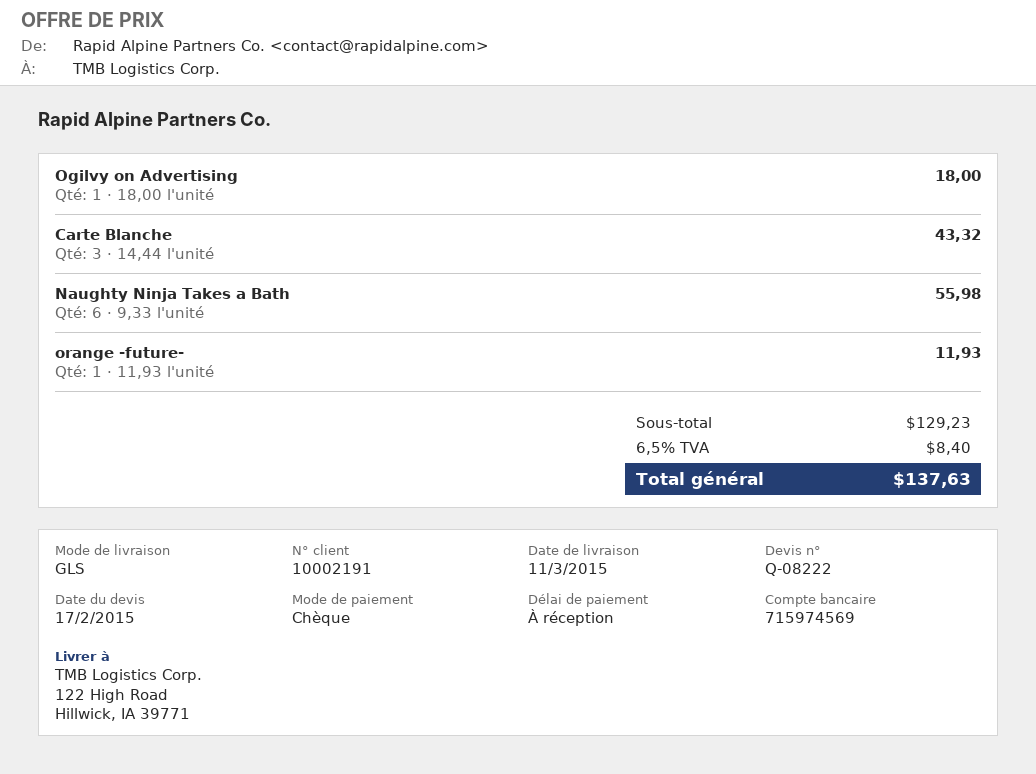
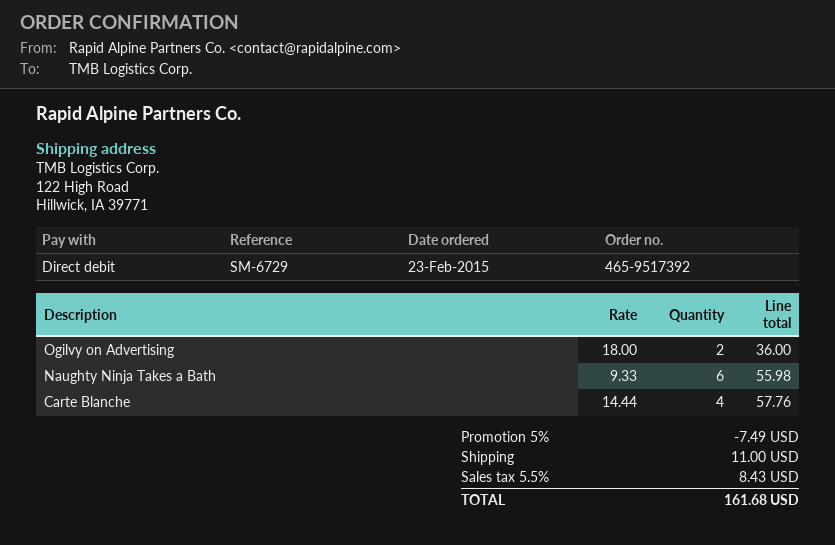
payment method: cheque -> direct debit
Ogilvy on Advertising: 1 x 18.00 = 18.00 -> 2 x 18.00 = 36.00
Carte Blanche: 3 x 14.44 = 43.32 -> 4 x 14.44 = 57.76
orange -future-: 1 x 11.93 = 11.93 -> none
discount: none -> 5% = 7.49
shipping: none -> 11.00
tax: 6.5% = 8.40 -> 5.5% = 8.43
total: 137.63 -> 161.68

